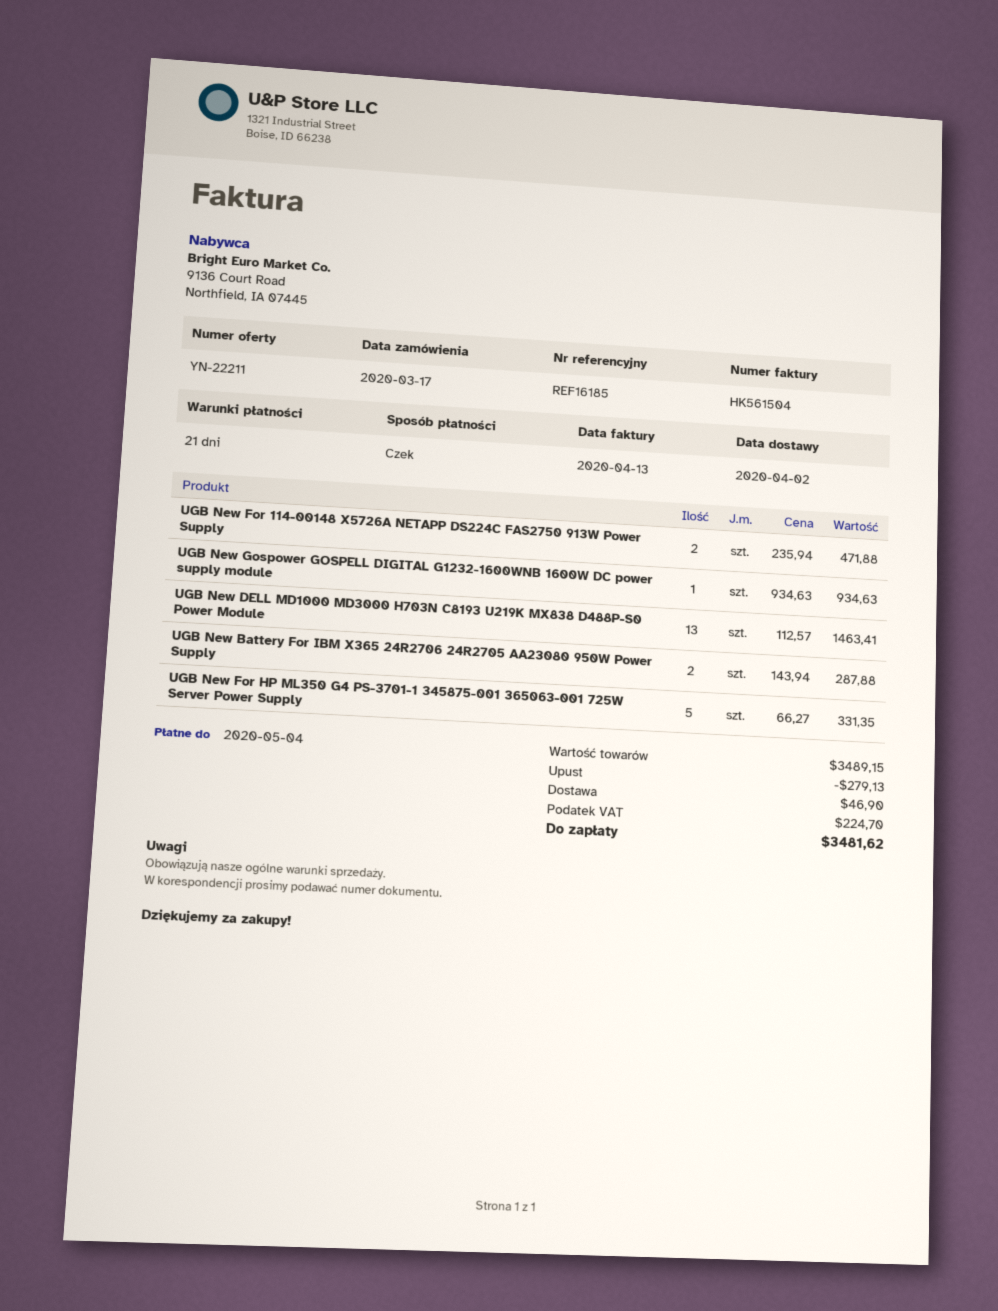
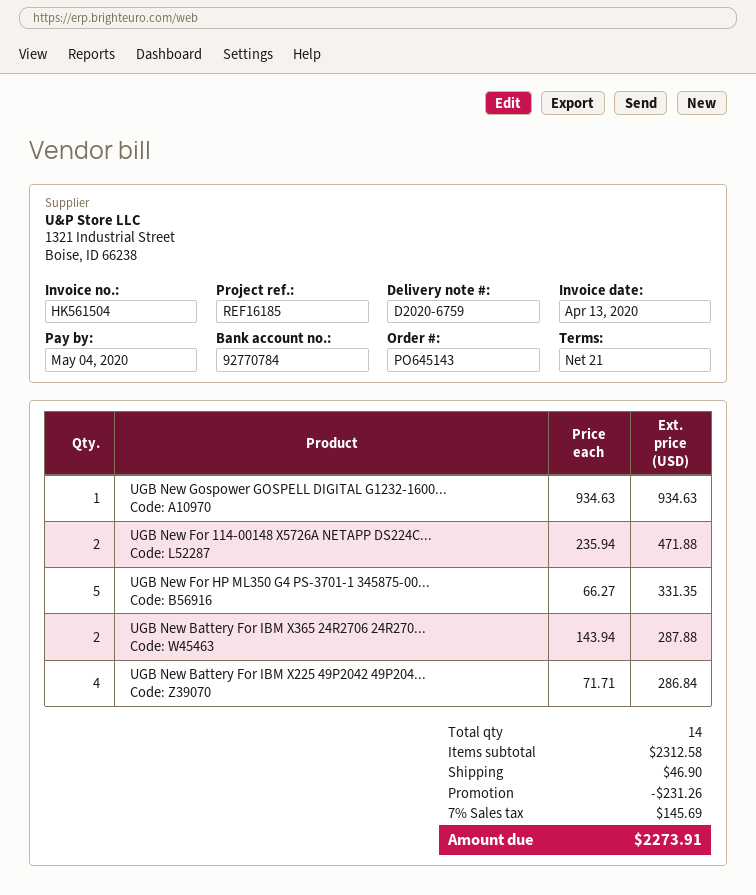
UGB New DELL MD1000 MD3000 H703N C8193 U219K MX838 D488P-S0 Power Module: 13 x 112.57 = 1463.41 -> none
UGB New Battery For IBM X225 49P2042 49P204...: none -> 4 x 71.71 = 286.84
subtotal: 3489.15 -> 2312.58
discount: 279.13 -> 231.26
tax: 224.70 -> 145.69
total: 3481.62 -> 2273.91

